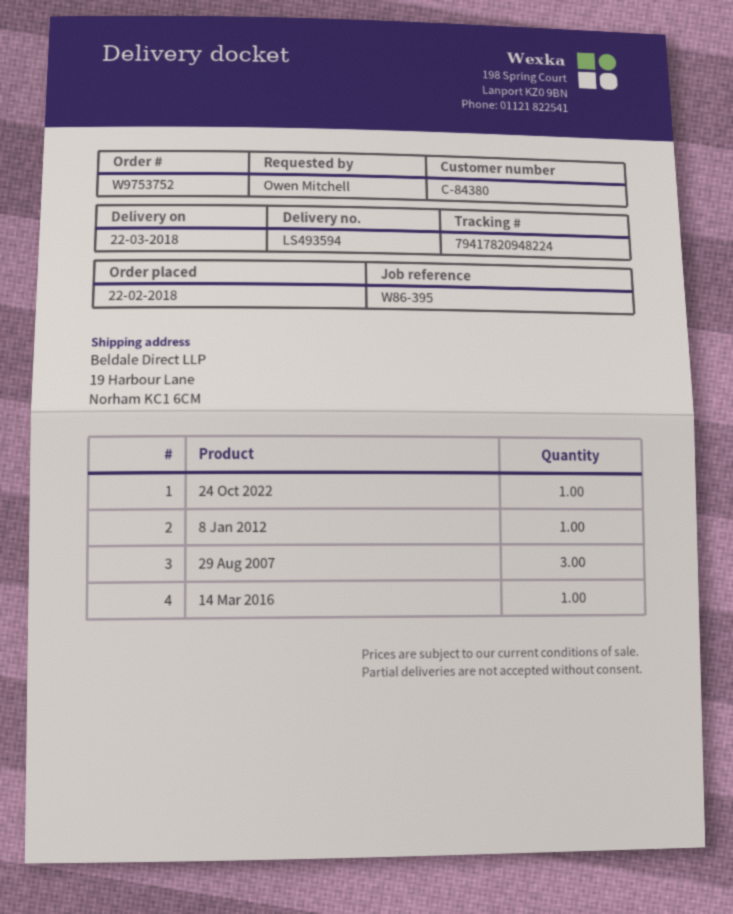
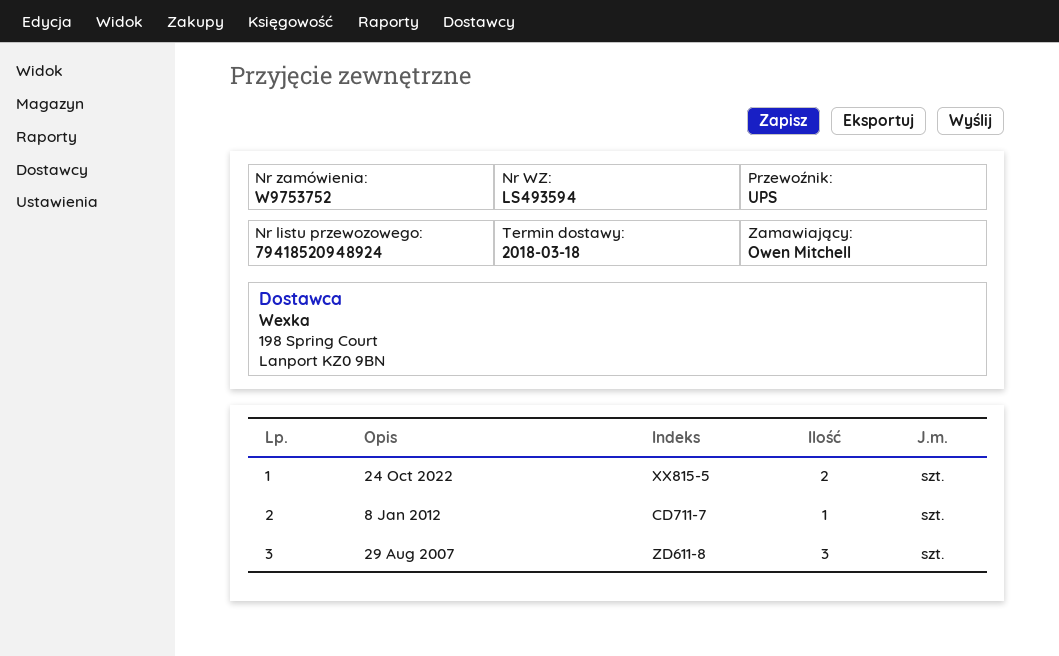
delivery date: 2018-03-22 -> 2018-03-18
tracking number: 79417820948224 -> 79418520948924
24 Oct 2022: 1 -> 2
14 Mar 2016: 1 -> none

